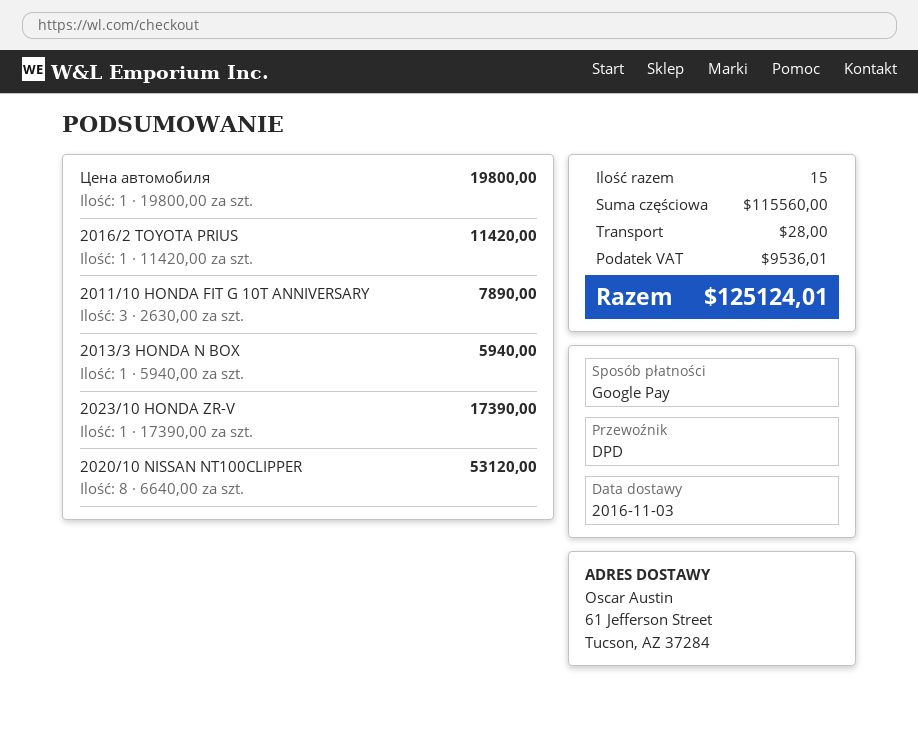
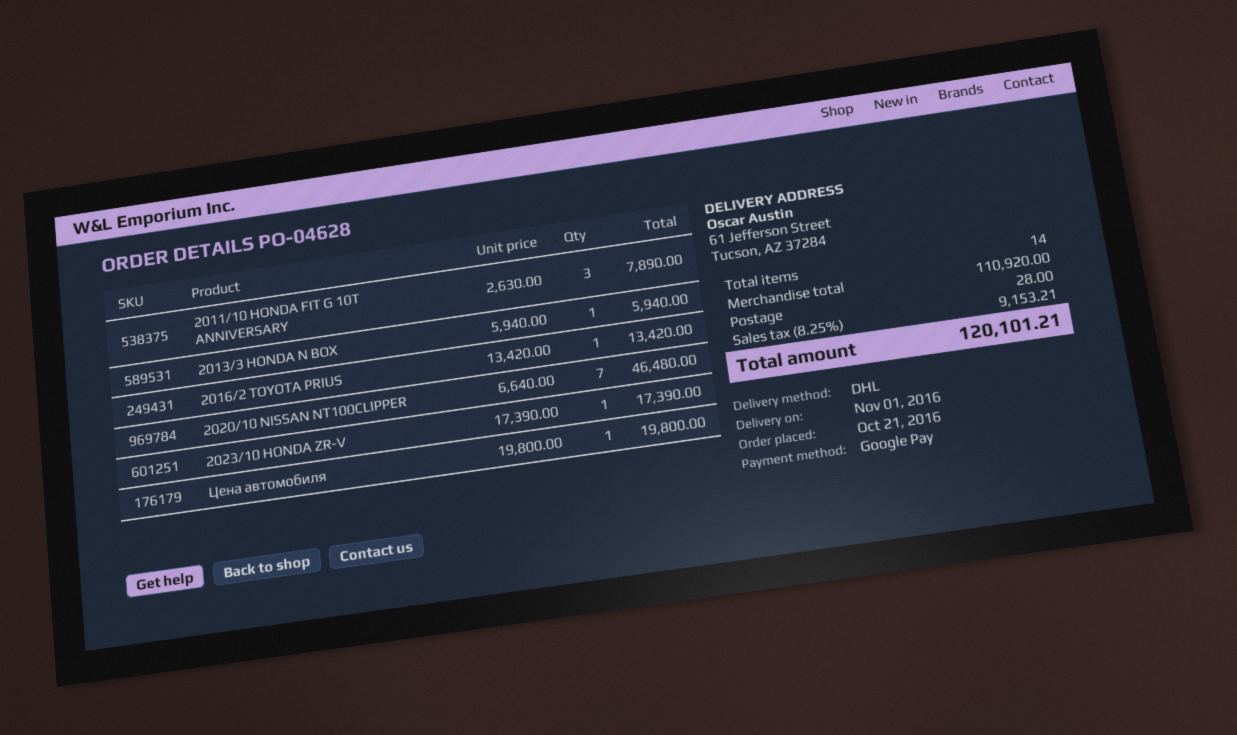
delivery date: 2016-11-03 -> 2016-11-01
shipping method: DPD -> DHL
2016/2 TOYOTA PRIUS: 1 x 11420.00 = 11420.00 -> 1 x 13420.00 = 13420.00
2020/10 NISSAN NT100CLIPPER: 8 x 6640.00 = 53120.00 -> 7 x 6640.00 = 46480.00
total quantity: 15 -> 14
subtotal: 115560.00 -> 110920.00
tax: 9536.01 -> 9153.21
total: 125124.01 -> 120101.21

